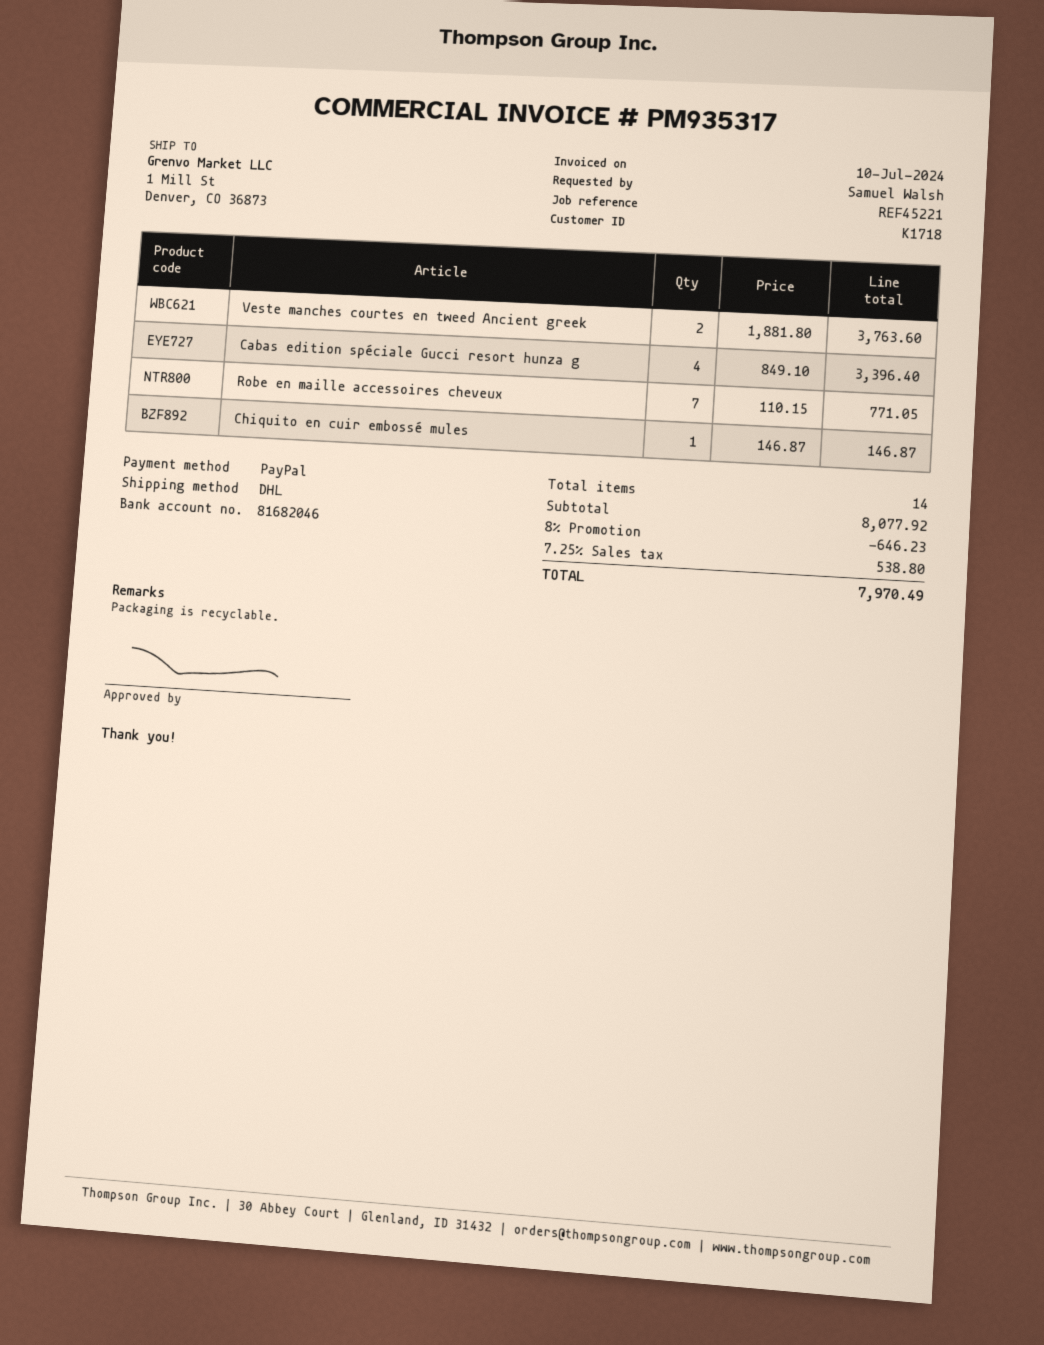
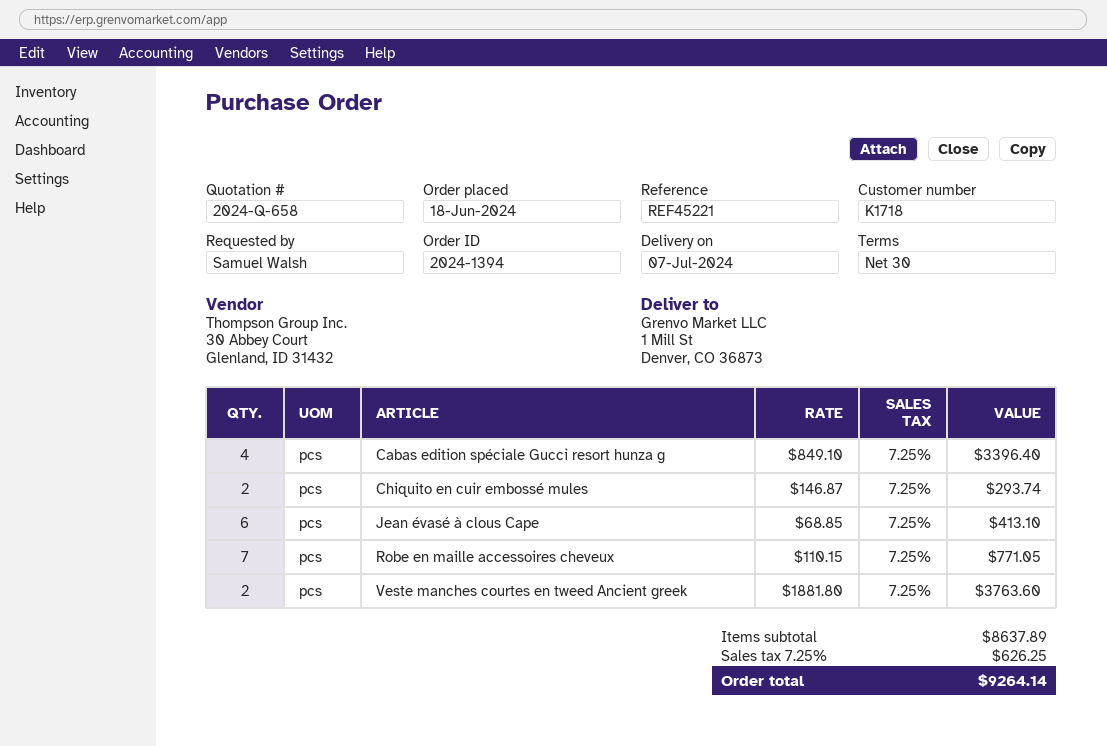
Chiquito en cuir embossé mules: 1 x 146.87 = 146.87 -> 2 x 146.87 = 293.74
Jean évasé à clous Cape: none -> 6 x 68.85 = 413.10
subtotal: 8077.92 -> 8637.89
discount: 8% = 646.23 -> none
tax: 7.25% = 538.80 -> 7.25% = 626.25
total: 7970.49 -> 9264.14

